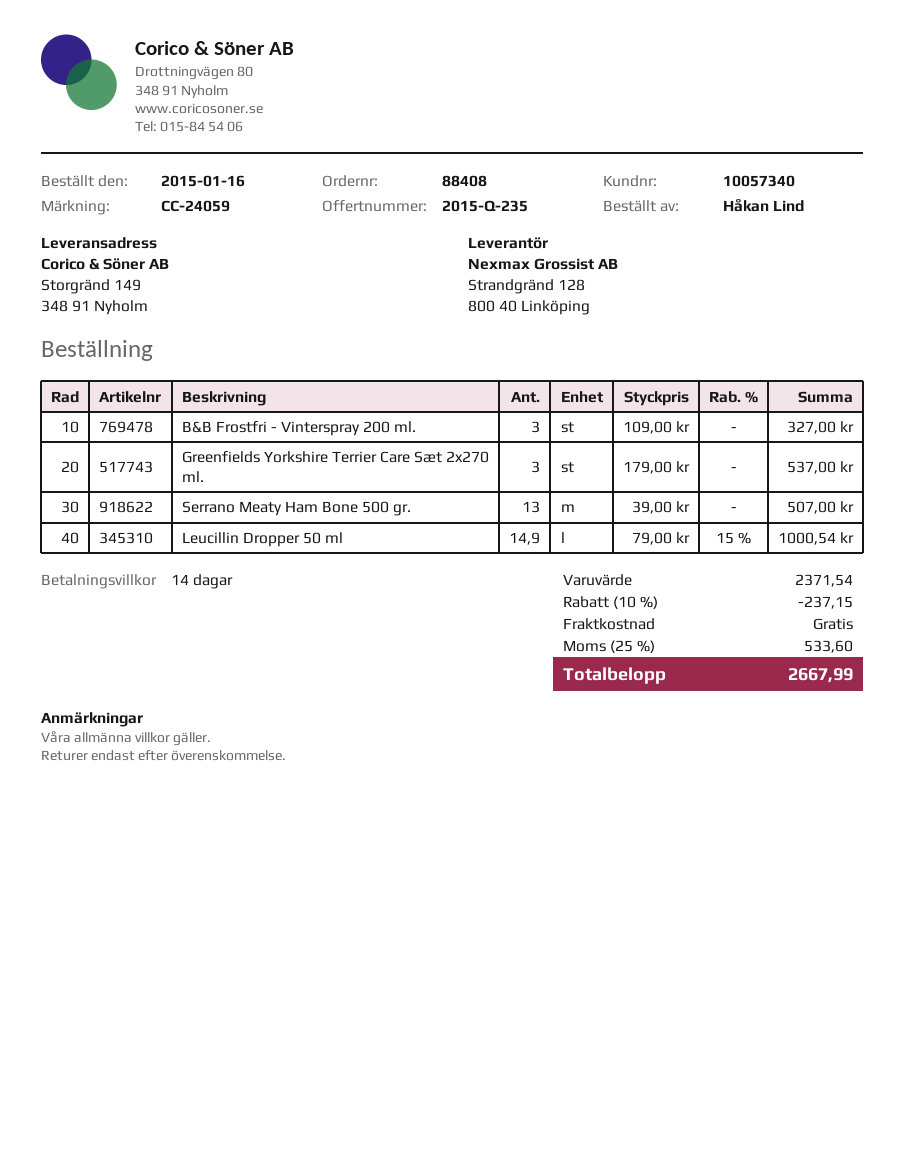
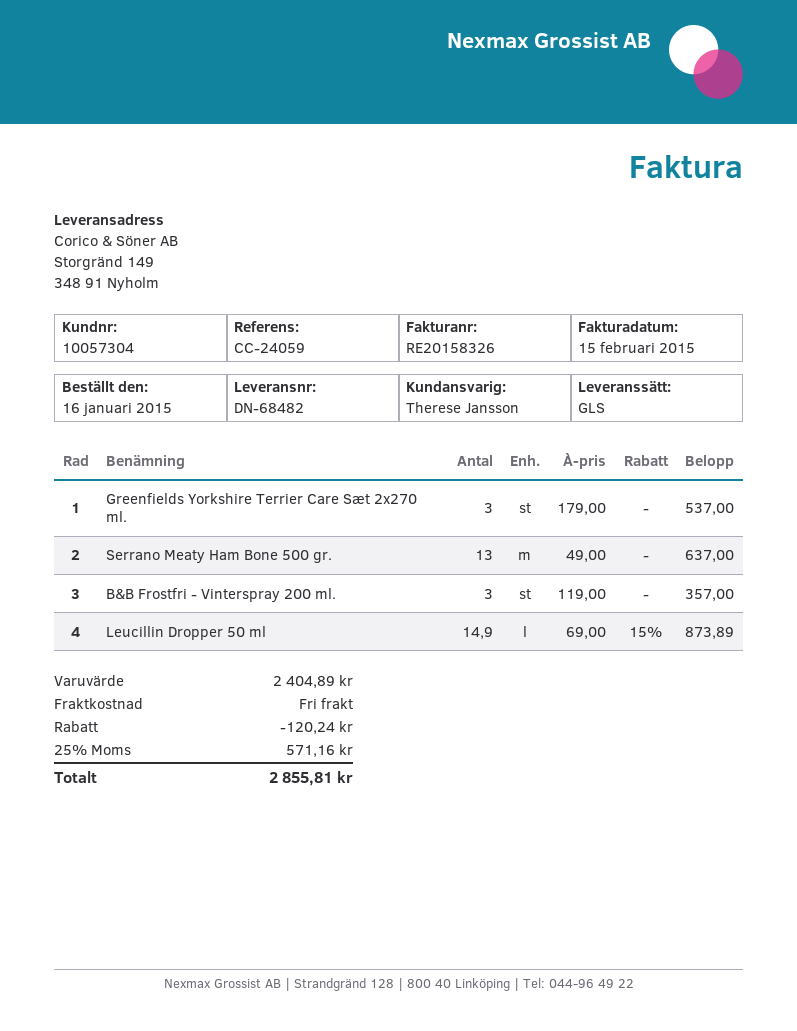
customer number: 10057340 -> 10057304
B&B Frostfri - Vinterspray 200 ml.: 3 x 109.00 = 327.00 -> 3 x 119.00 = 357.00
Serrano Meaty Ham Bone 500 gr.: 13 x 39.00 = 507.00 -> 13 x 49.00 = 637.00
Leucillin Dropper 50 ml: 14.9 x 79.00 - 15% = 1000.54 -> 14.9 x 69.00 - 15% = 873.89
subtotal: 2371.54 -> 2404.89
discount: 237.15 -> 120.24
tax: 25% = 533.60 -> 25% = 571.16
total: 2667.99 -> 2855.81

